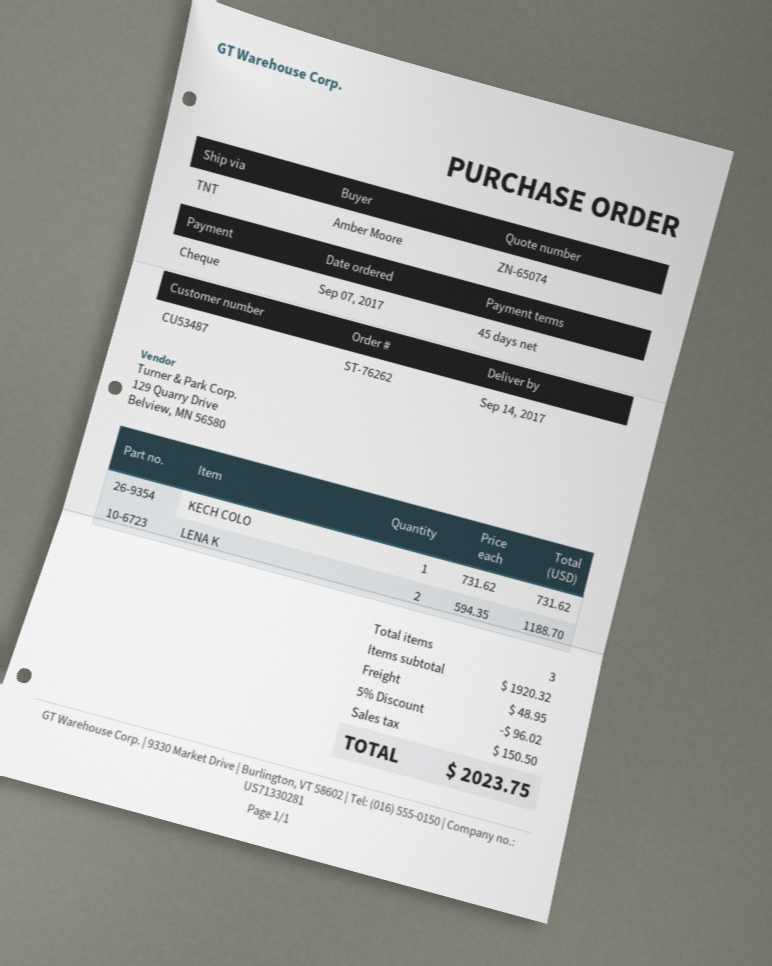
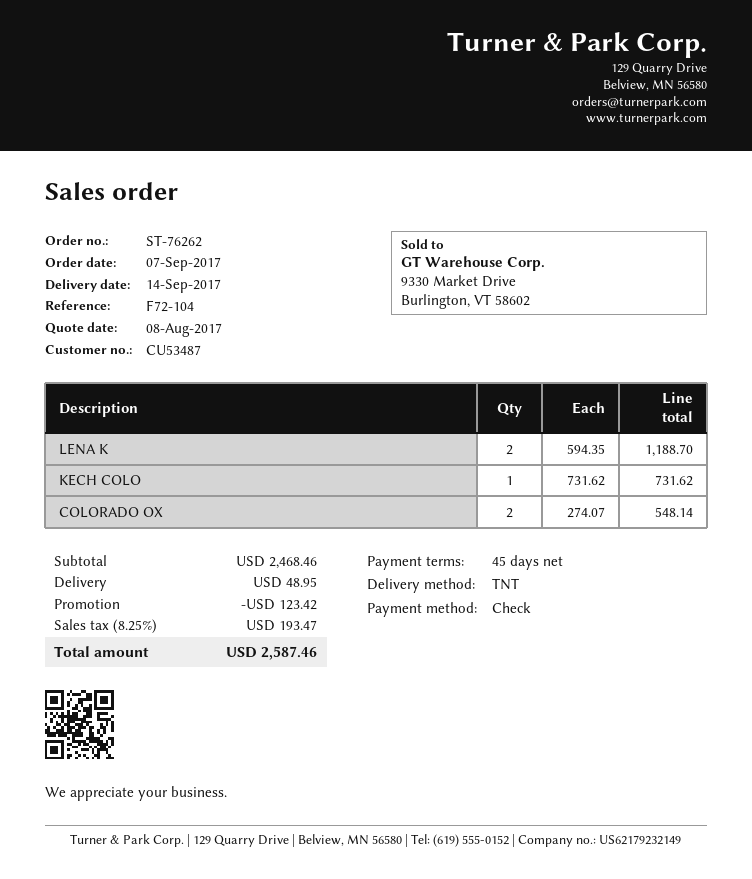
COLORADO OX: none -> 2 x 274.07 = 548.14
subtotal: 1920.32 -> 2468.46
discount: 96.02 -> 123.42
tax: 150.50 -> 193.47
total: 2023.75 -> 2587.46

